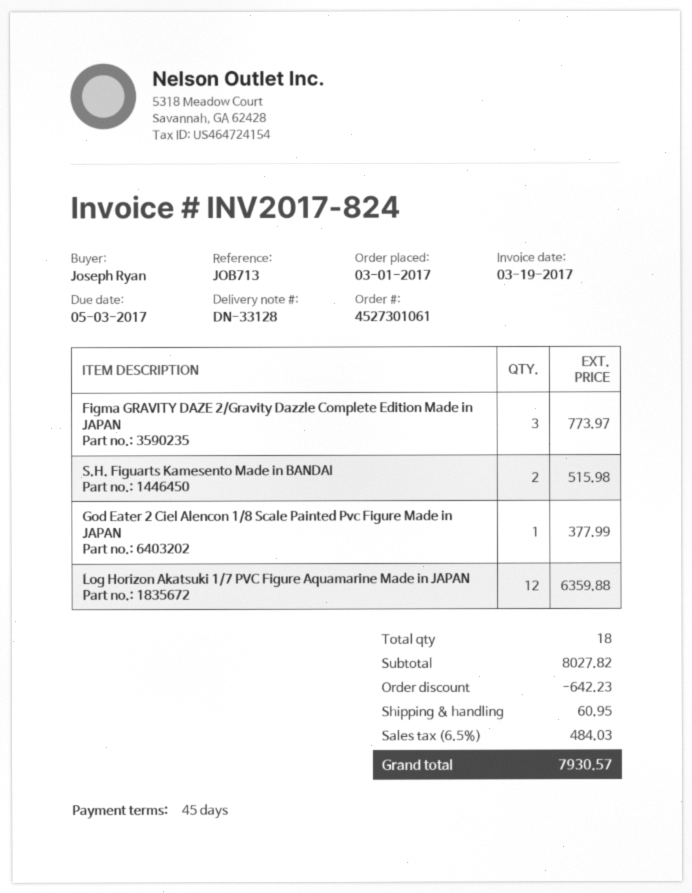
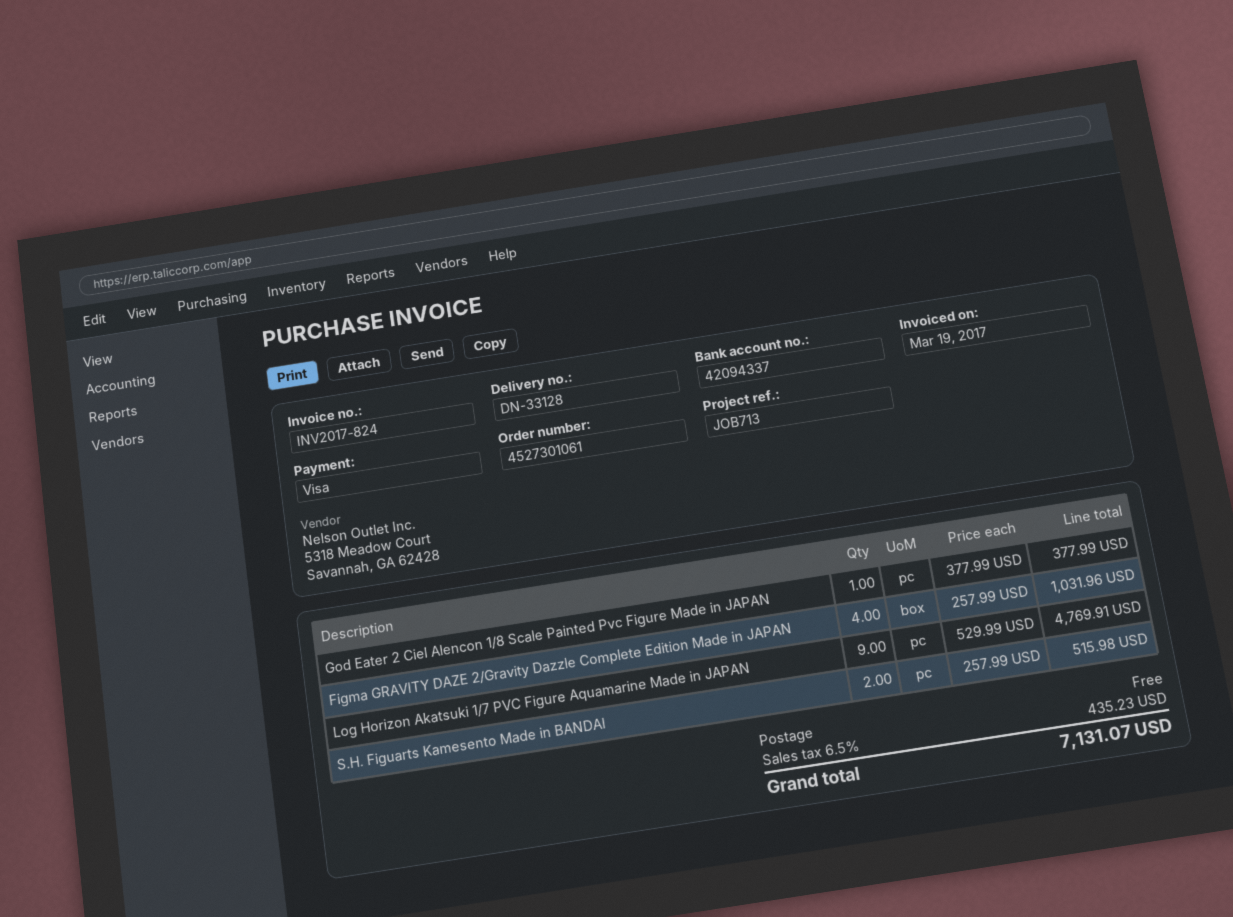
Figma GRAVITY DAZE 2/Gravity Dazzle Complete Edition Made in JAPAN: 3 for 773.97 -> 4 for 1031.96
Log Horizon Akatsuki 1/7 PVC Figure Aquamarine Made in JAPAN: 12 for 6359.88 -> 9 for 4769.91
discount: 642.23 -> none
shipping: 60.95 -> 0.00
tax: 6.5% = 484.03 -> 6.5% = 435.23
total: 7930.57 -> 7131.07

